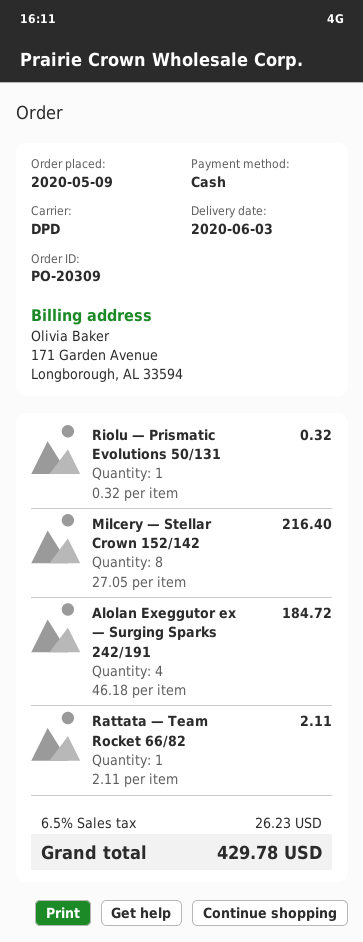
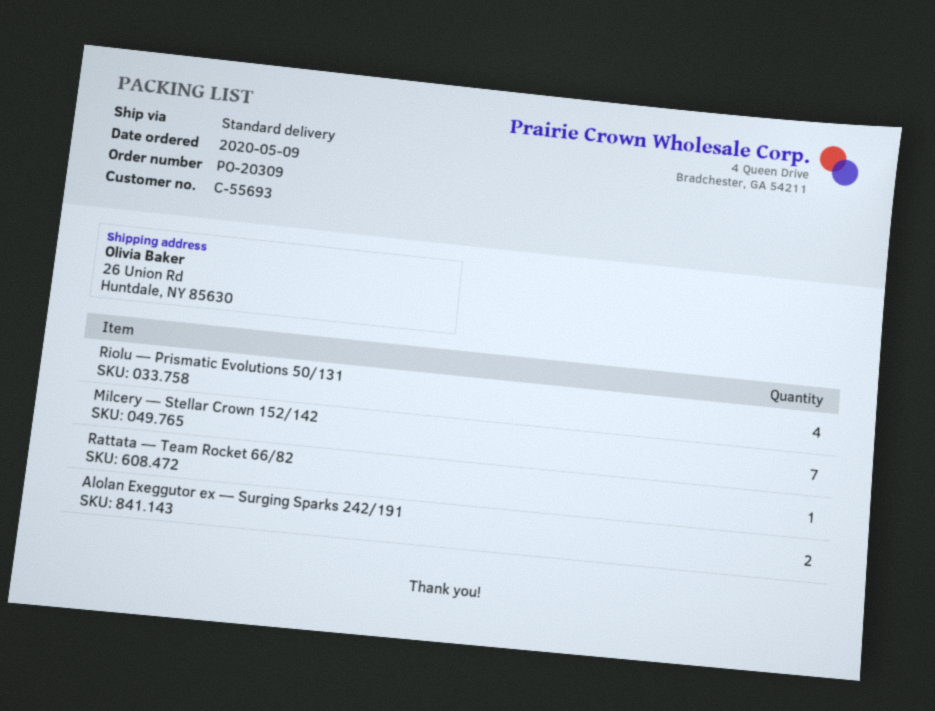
shipping method: DPD -> standard
Riolu — Prismatic Evolutions 50/131: 1 -> 4
Milcery — Stellar Crown 152/142: 8 -> 7
Alolan Exeggutor ex — Surging Sparks 242/191: 4 -> 2

